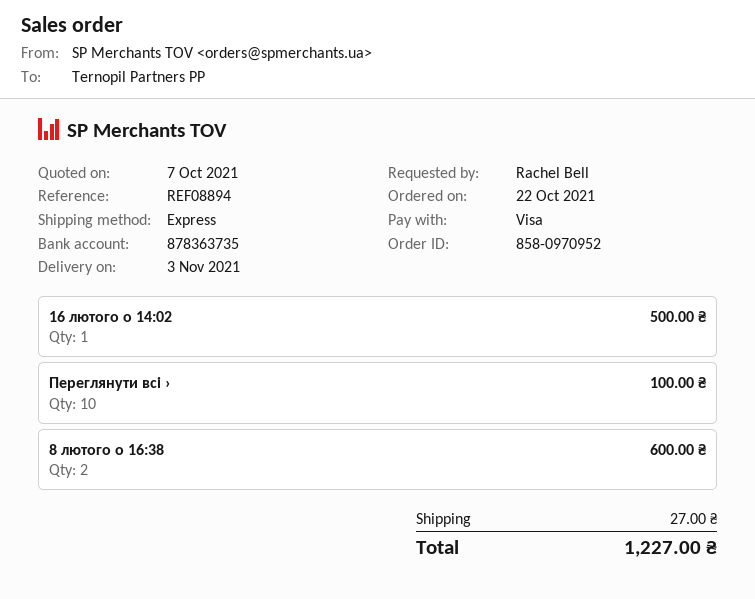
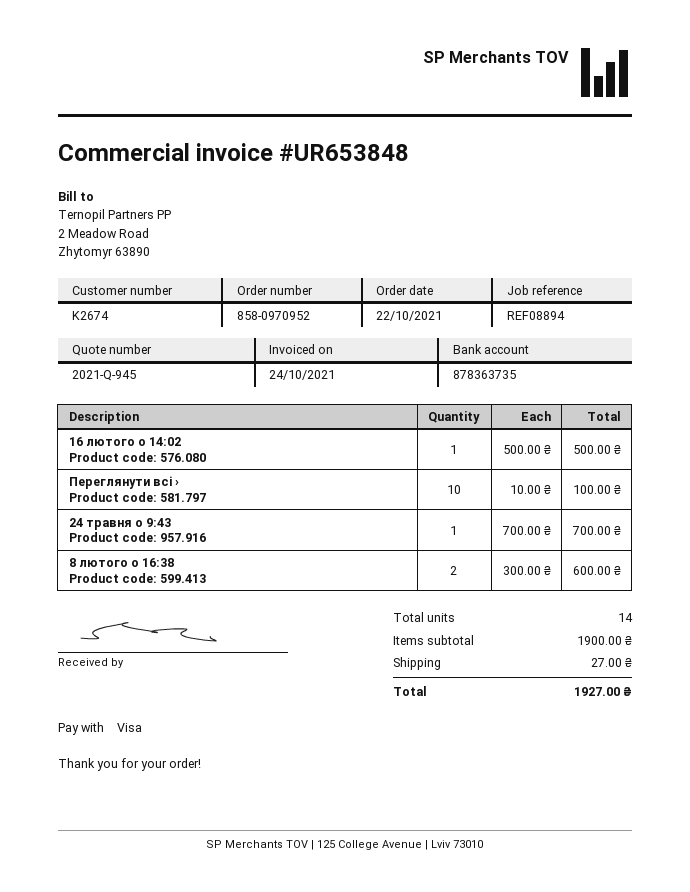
24 травня о 9:43: none -> 1 for 700.00
total: 1227.00 -> 1927.00

